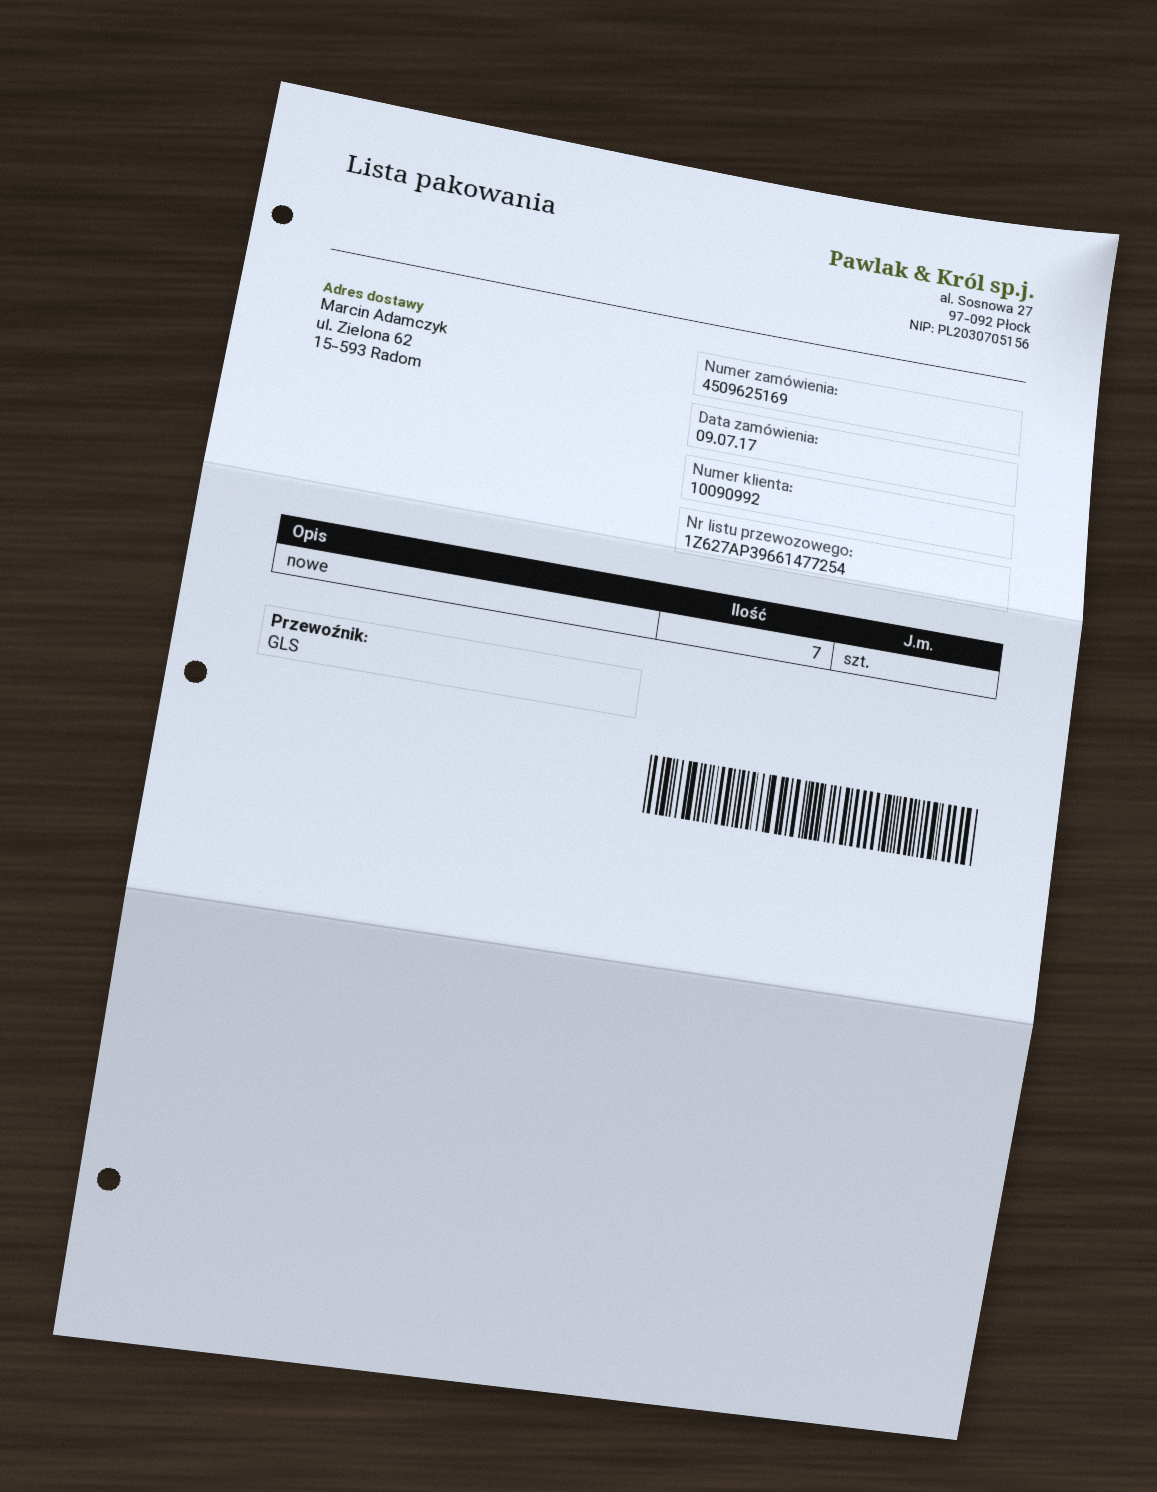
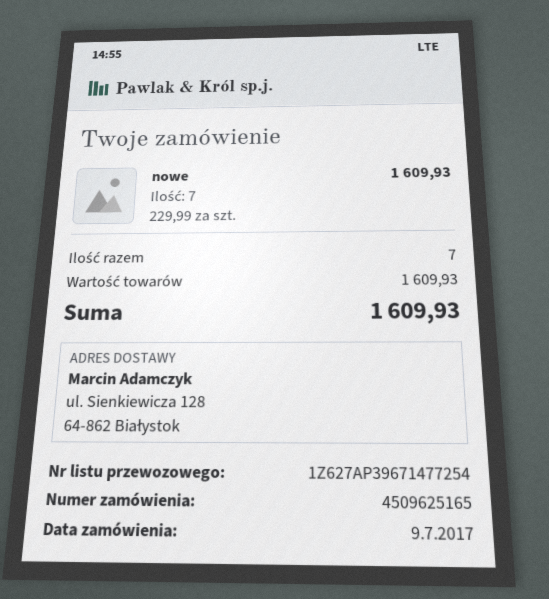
order number: 4509625169 -> 4509625165
tracking number: 1Z627AP39661477254 -> 1Z627AP39671477254
ship to: ul. Zielona 62, 15-593 Radom -> ul. Sienkiewicza 128, 64-862 Białystok

